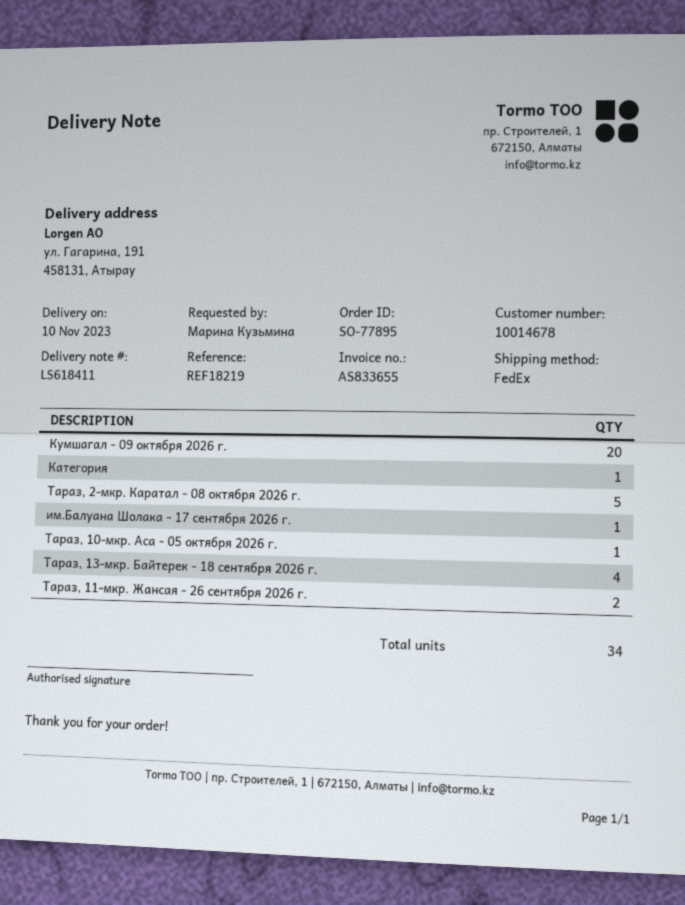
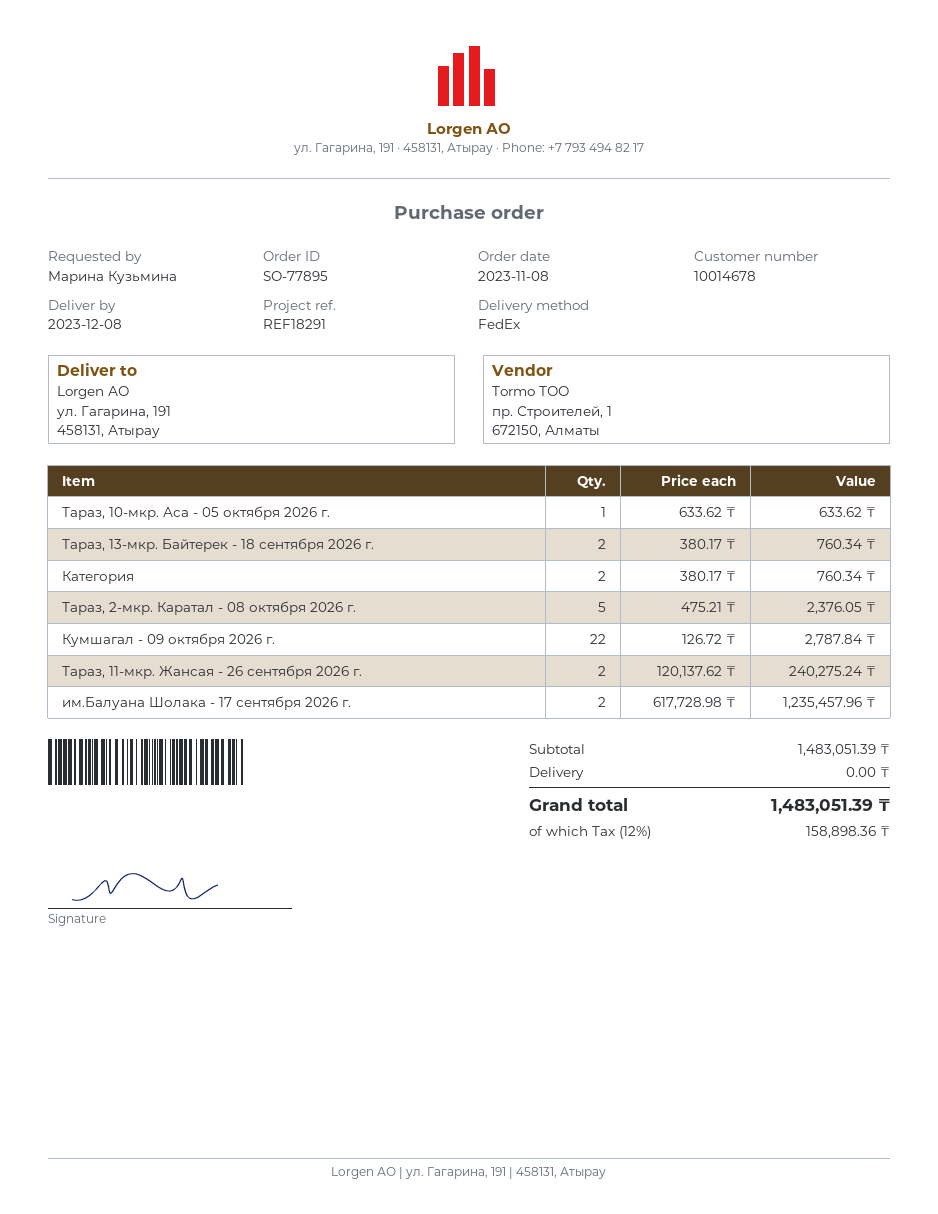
delivery date: 2023-11-10 -> 2023-12-08
reference: REF18219 -> REF18291
Кумшагал - 09 октября 2026 г.: 20 -> 22
Категория: 1 -> 2
им.Балуана Шолака - 17 сентября 2026 г.: 1 -> 2
Тараз, 13-мкр. Байтерек - 18 сентября 2026 г.: 4 -> 2

